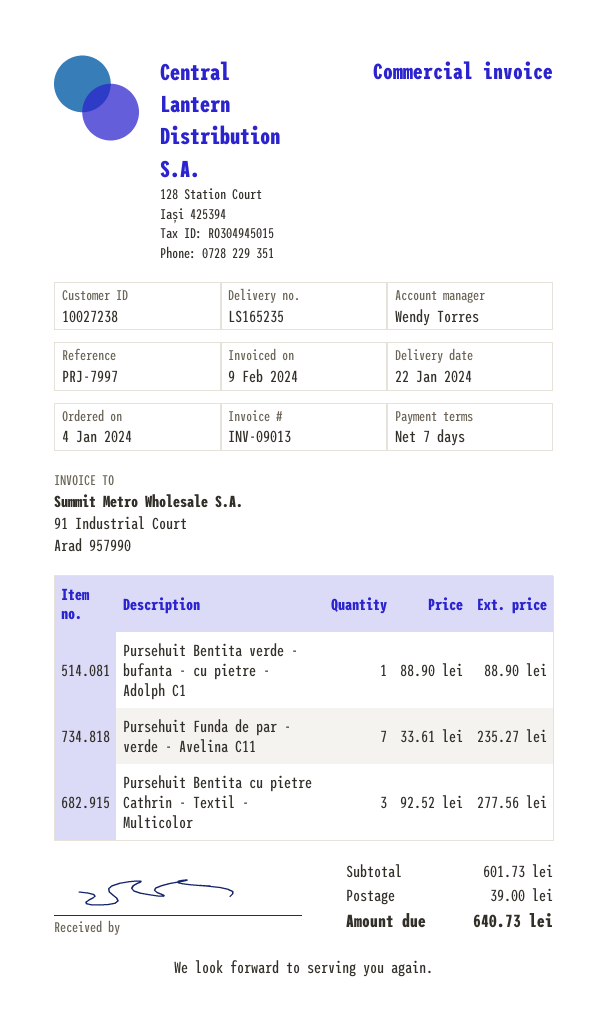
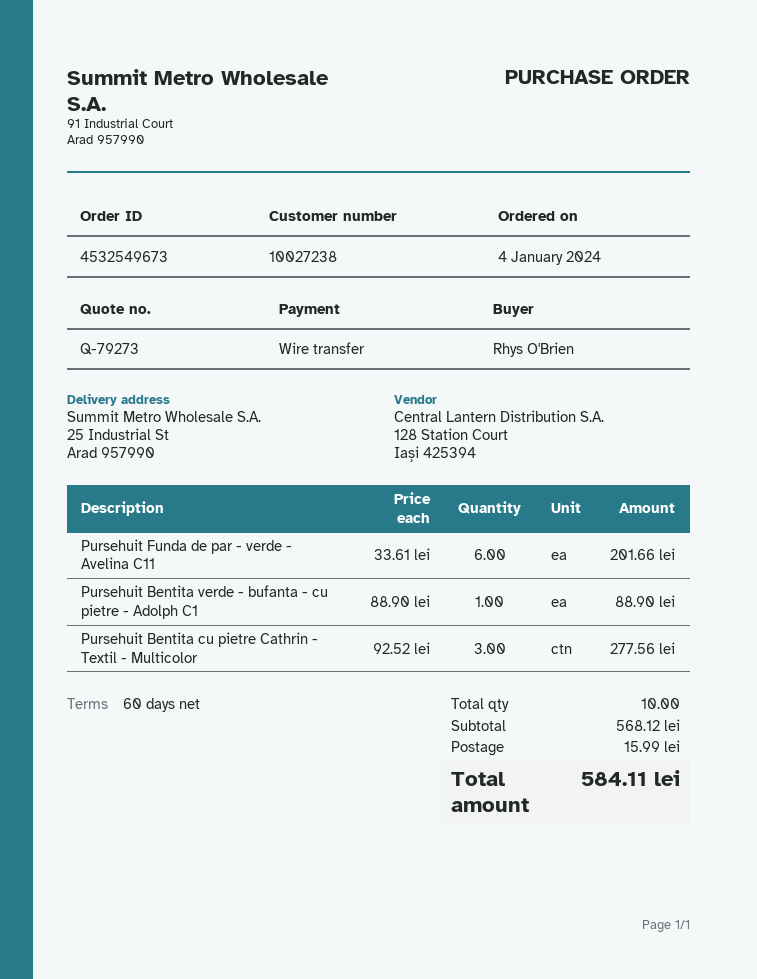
payment terms: 7 days -> 60 days
Pursehuit Funda de par - verde - Avelina C11: 7 x 33.61 = 235.27 -> 6 x 33.61 = 201.66
subtotal: 601.73 -> 568.12
shipping: 39.00 -> 15.99
total: 640.73 -> 584.11

